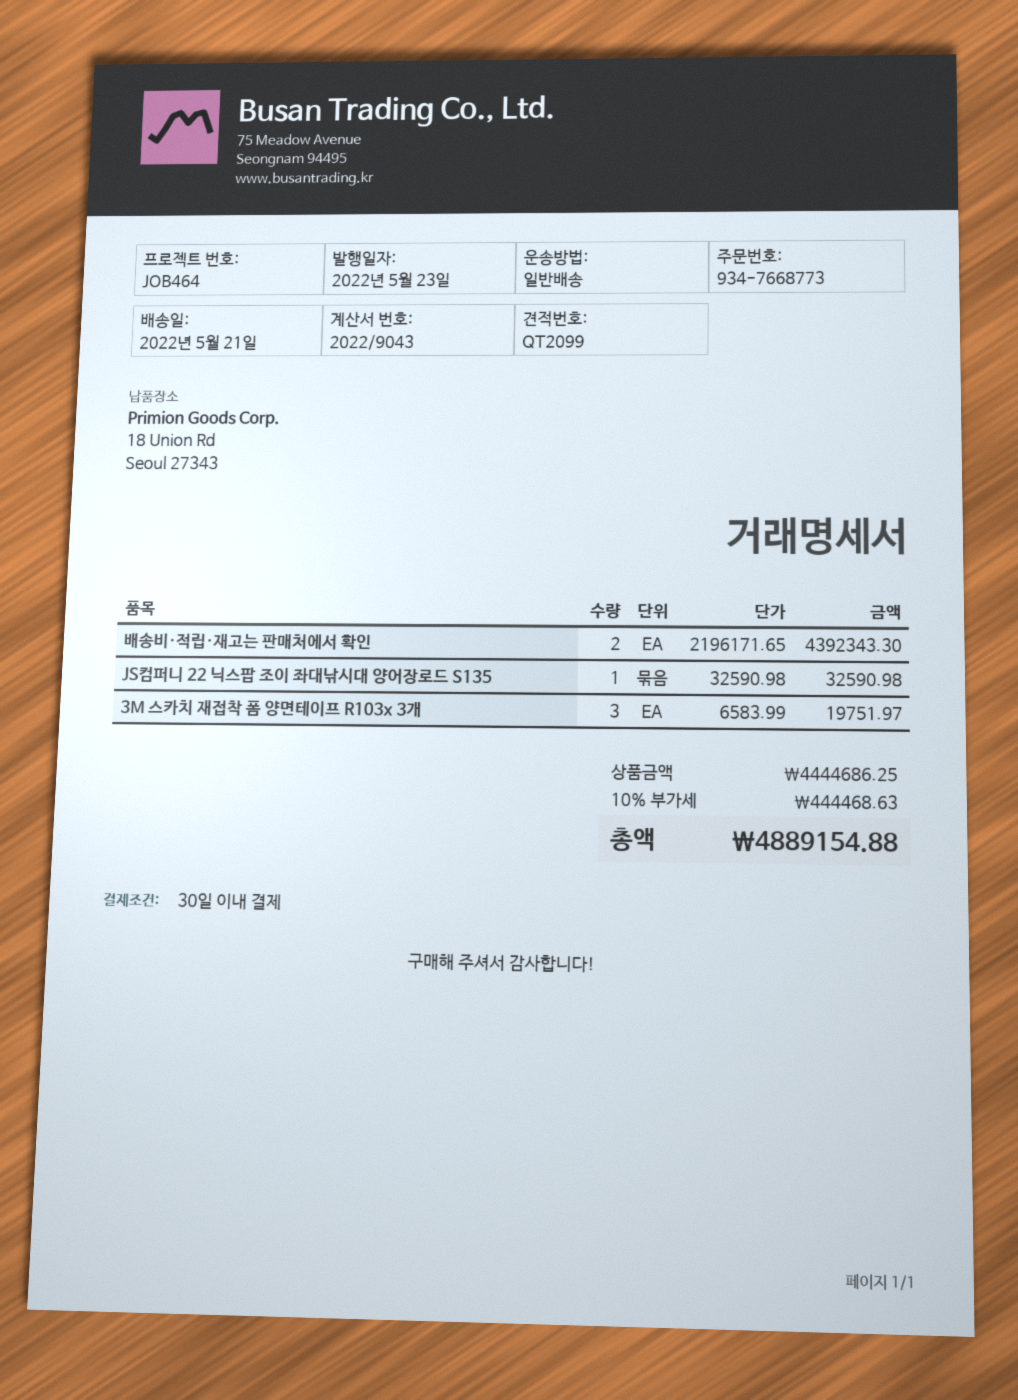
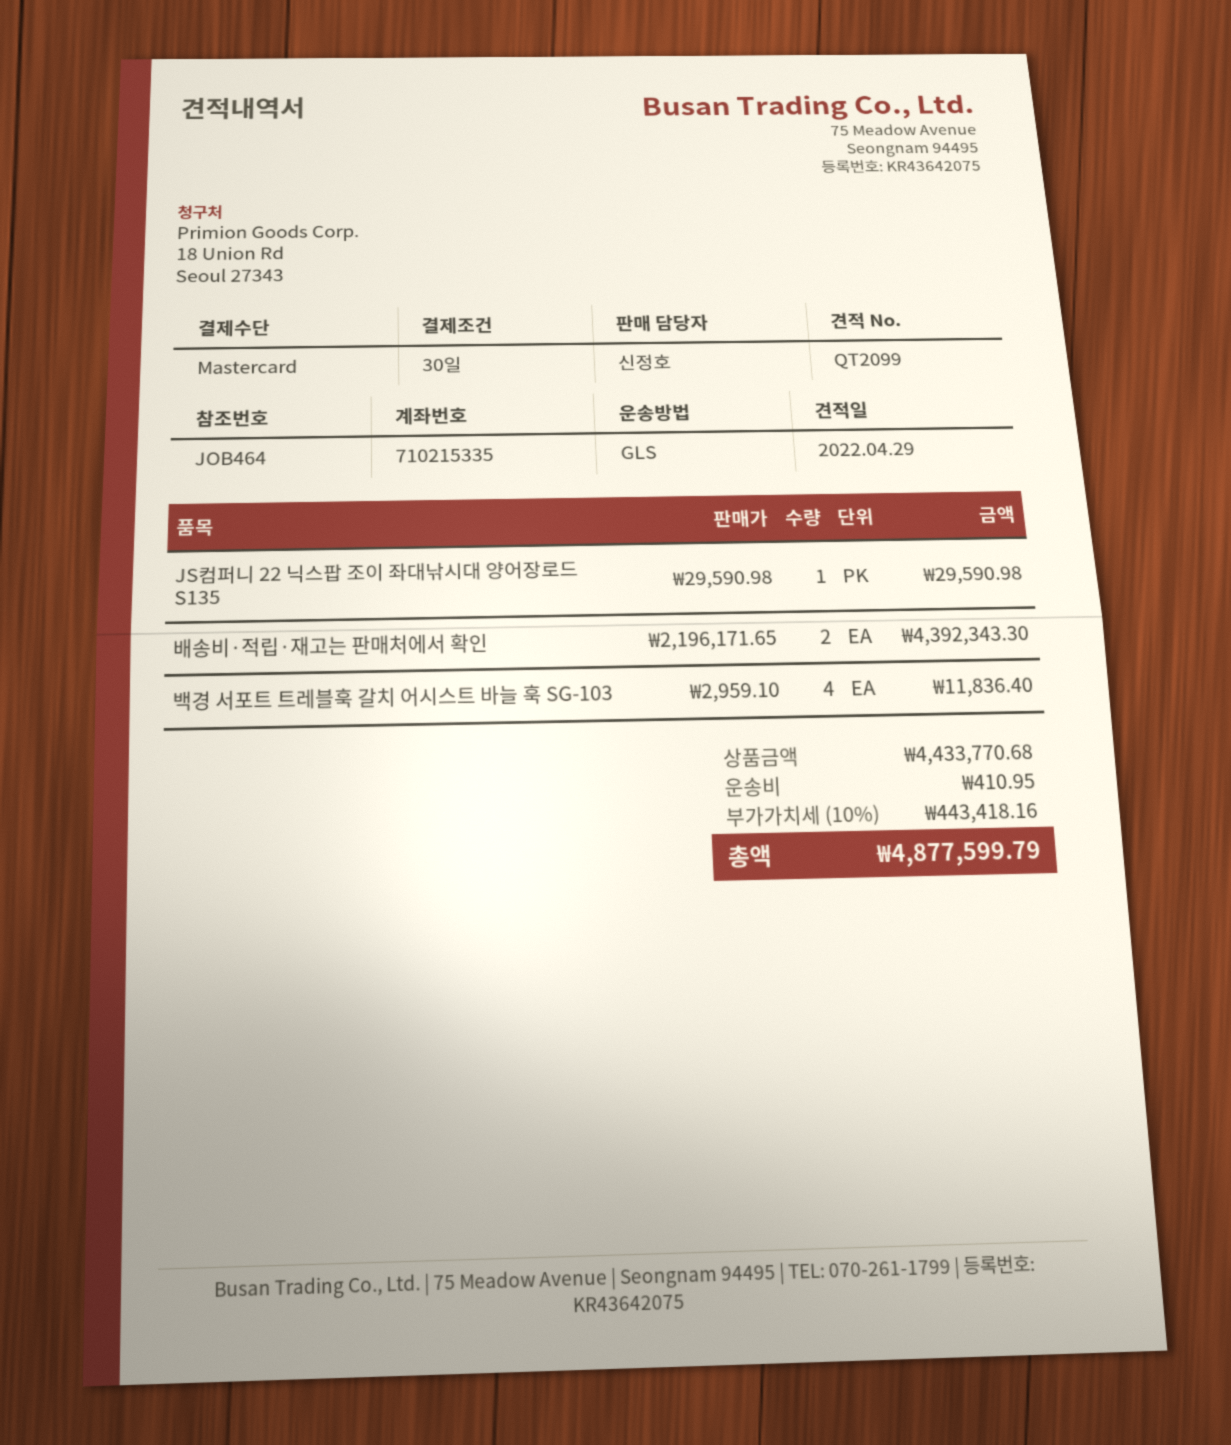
shipping method: standard -> GLS
JS컴퍼니 22 닉스팝 조이 좌대낚시대 양어장로드 S135: 1 x 32590.98 = 32590.98 -> 1 x 29590.98 = 29590.98
3M 스카치 재접착 폼 양면테이프 R103x 3개: 3 x 6583.99 = 19751.97 -> none
백경 서포트 트레블훅 갈치 어시스트 바늘 훅 SG-103: none -> 4 x 2959.10 = 11836.40
subtotal: 4444686.25 -> 4433770.68
shipping: none -> 410.95
tax: 10% = 444468.63 -> 10% = 443418.16
total: 4889154.88 -> 4877599.79

